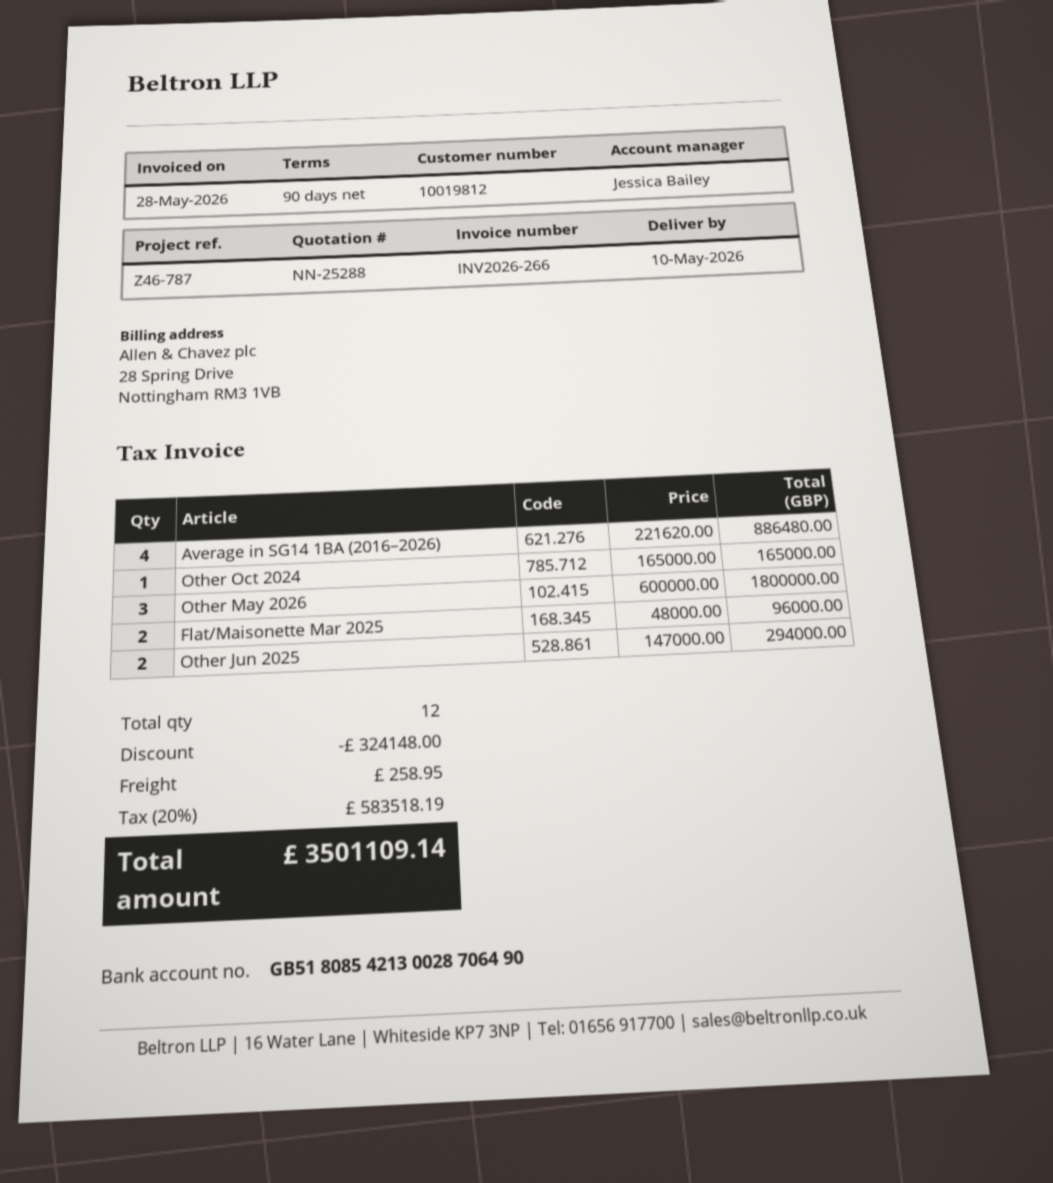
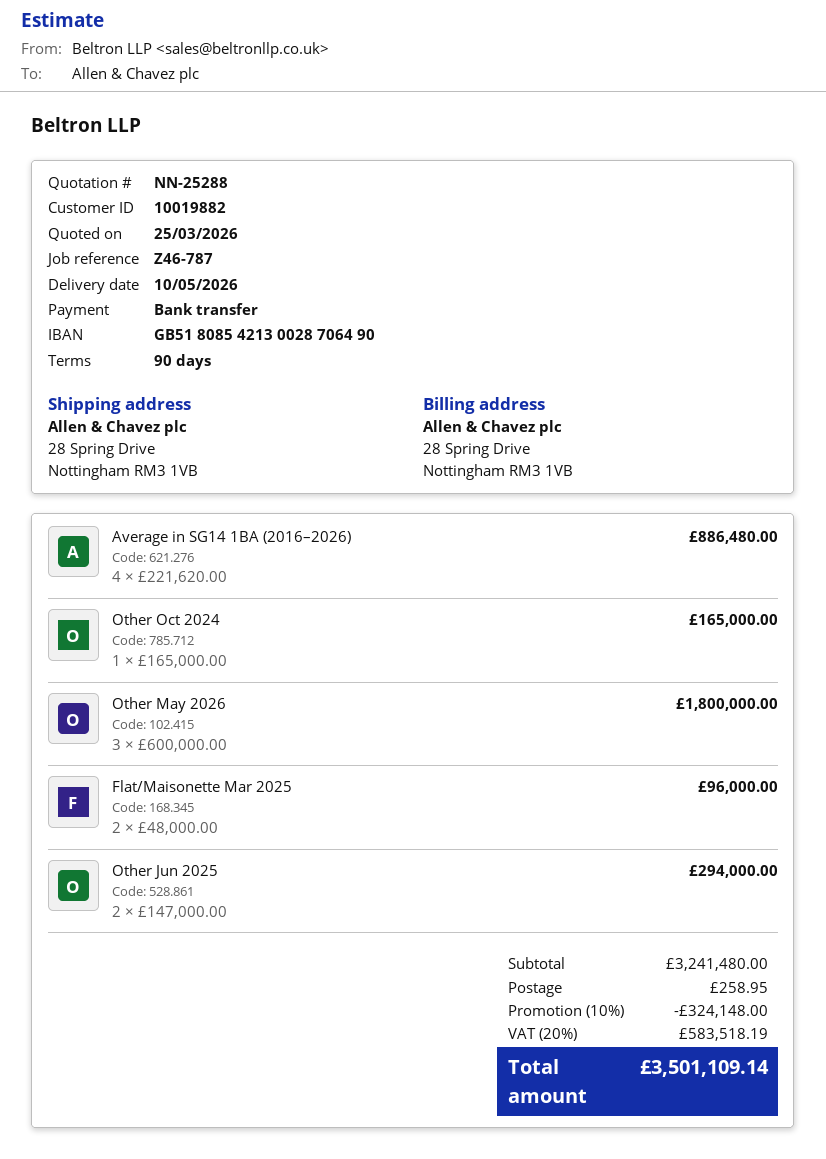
customer number: 10019812 -> 10019882

